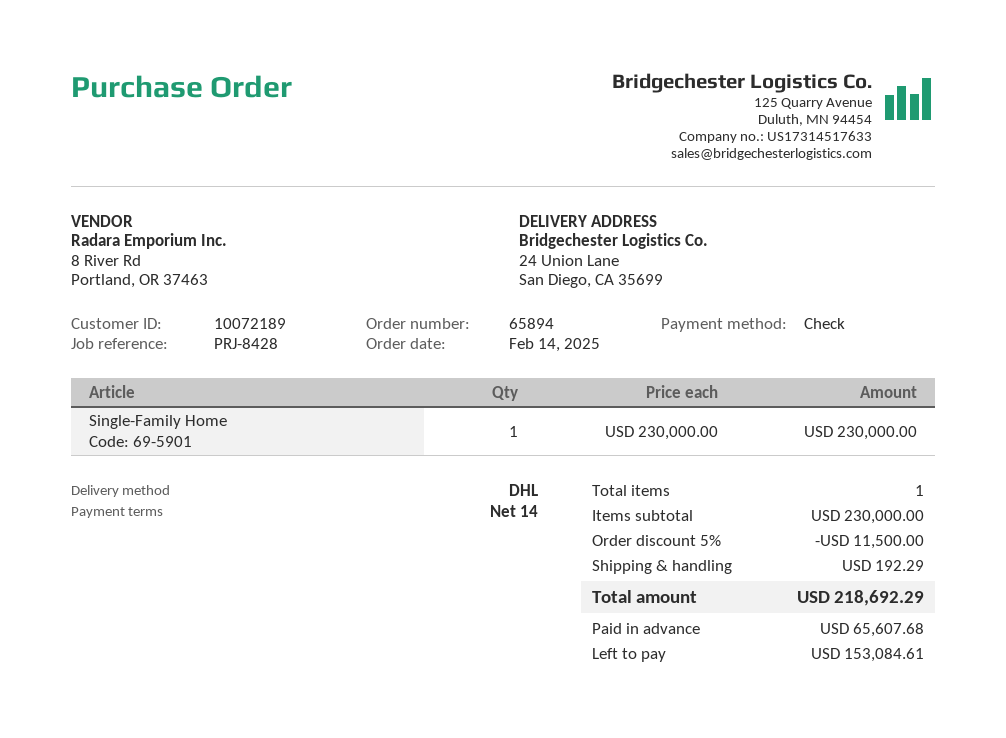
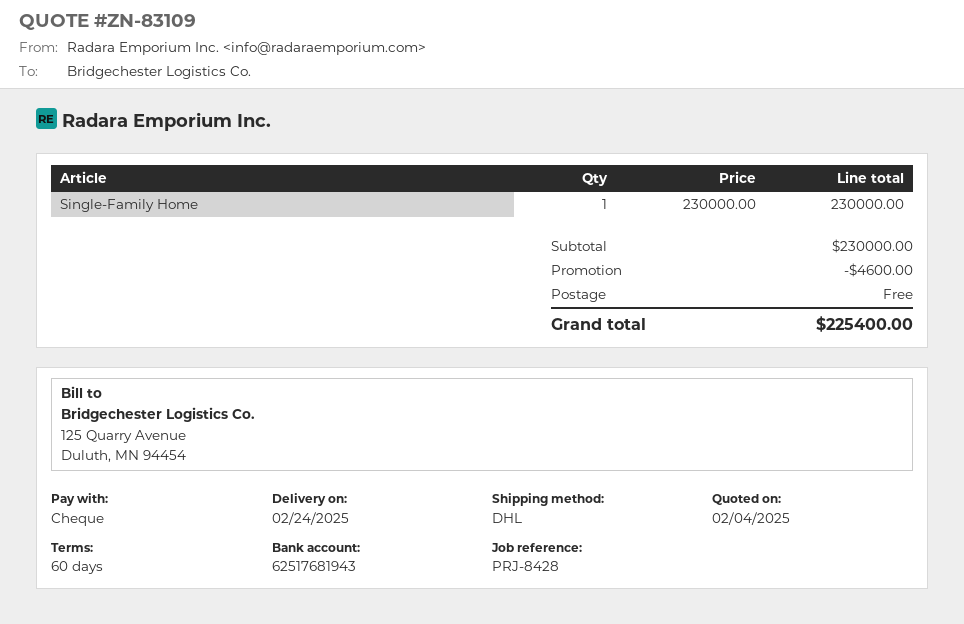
payment terms: 14 days -> 60 days
discount: 11500.00 -> 4600.00
shipping: 192.29 -> 0.00
total: 218692.29 -> 225400.00

